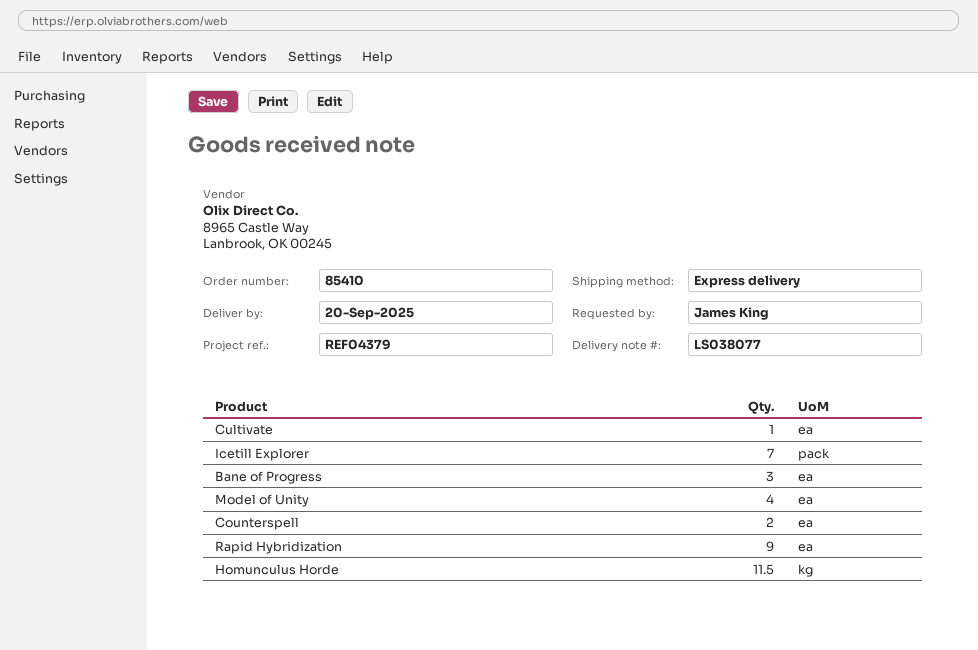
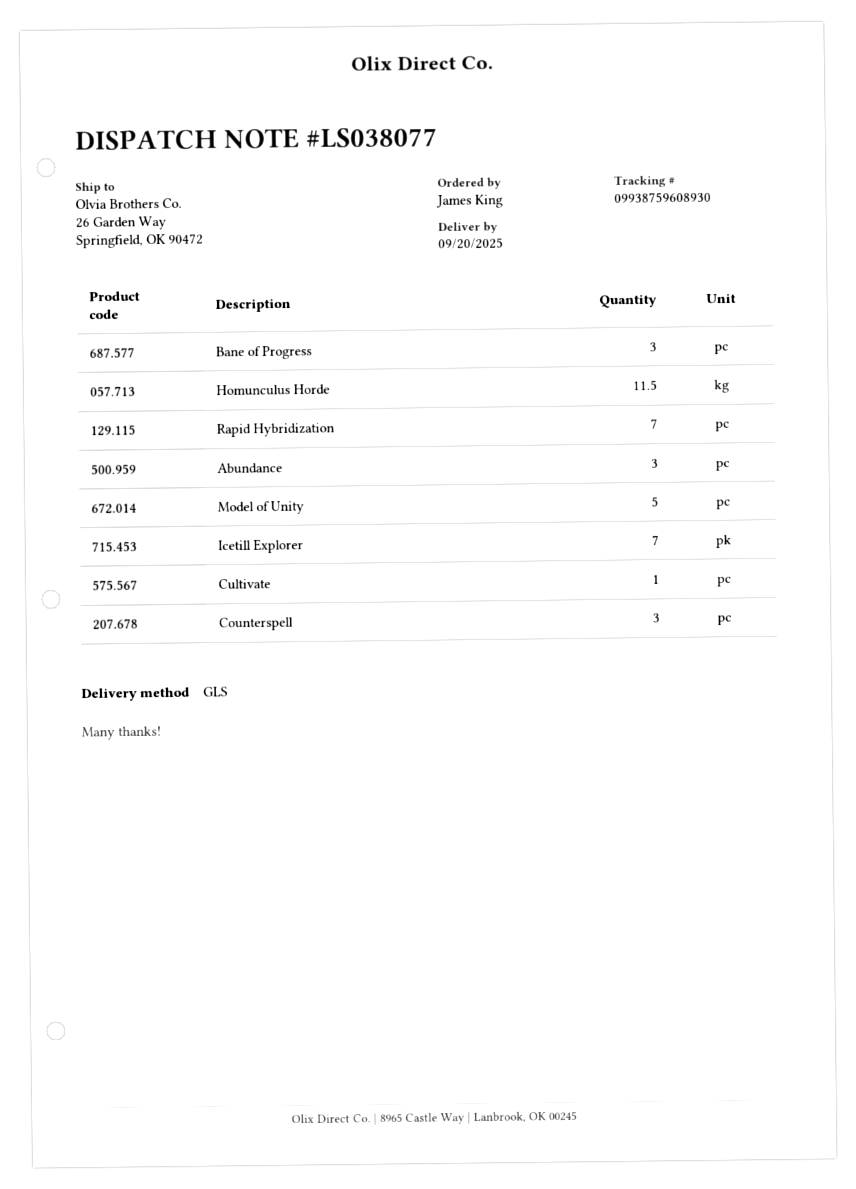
shipping method: express -> GLS
Model of Unity: 4 -> 5
Counterspell: 2 -> 3
Rapid Hybridization: 9 -> 7
Abundance: none -> 3

